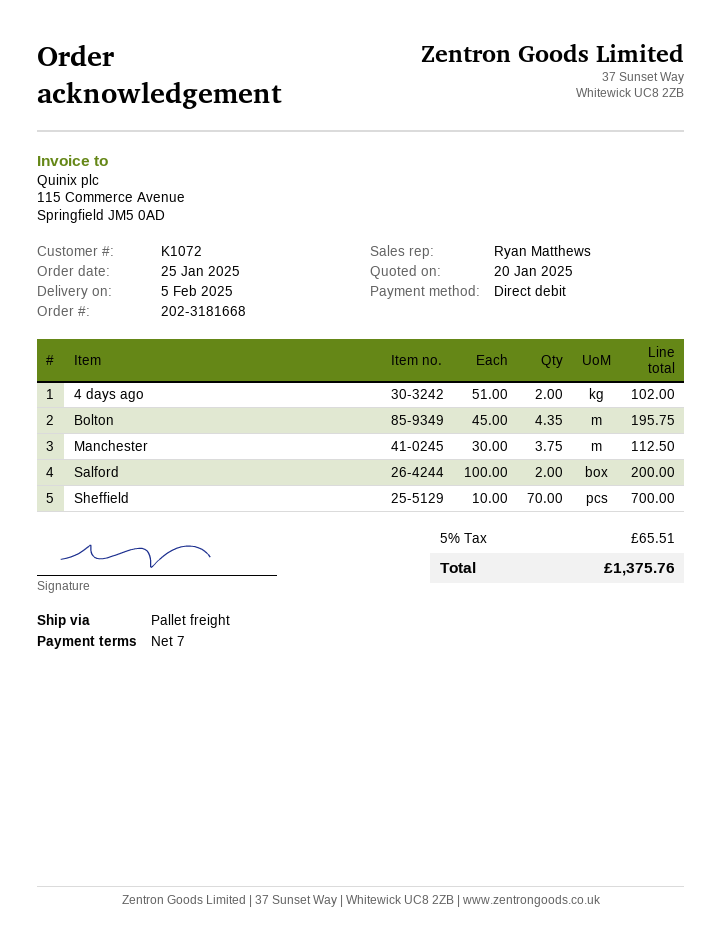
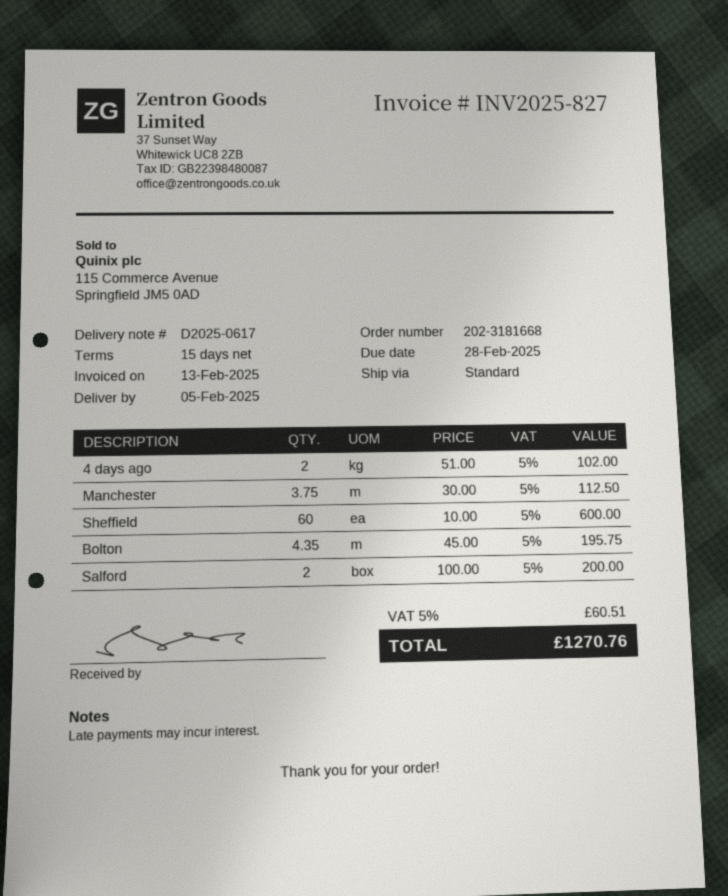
payment terms: 7 days -> 15 days
shipping method: pallet freight -> standard
Sheffield: 70 x 10.00 = 700.00 -> 60 x 10.00 = 600.00
tax: 5% = 65.51 -> 5% = 60.51
total: 1375.76 -> 1270.76

